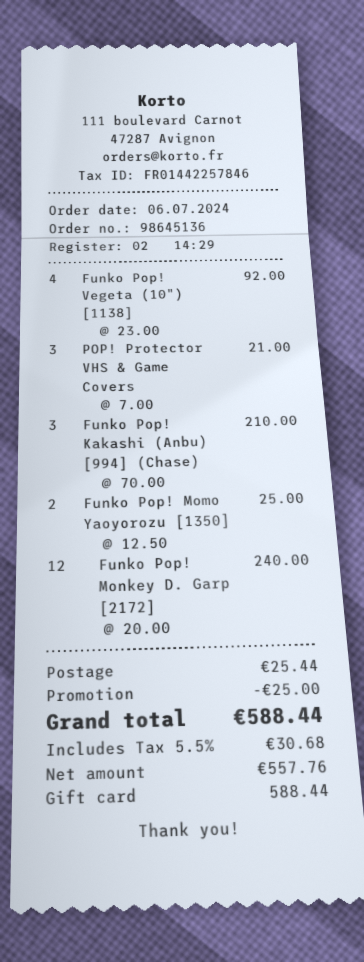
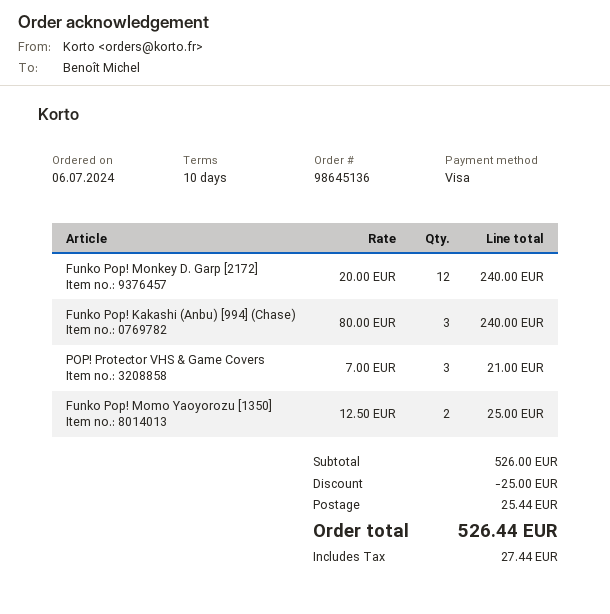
payment method: gift card -> Visa
Funko Pop! Vegeta (10") [1138]: 4 x 23.00 = 92.00 -> none
Funko Pop! Kakashi (Anbu) [994] (Chase): 3 x 70.00 = 210.00 -> 3 x 80.00 = 240.00
tax: 30.68 -> 27.44
total: 588.44 -> 526.44

